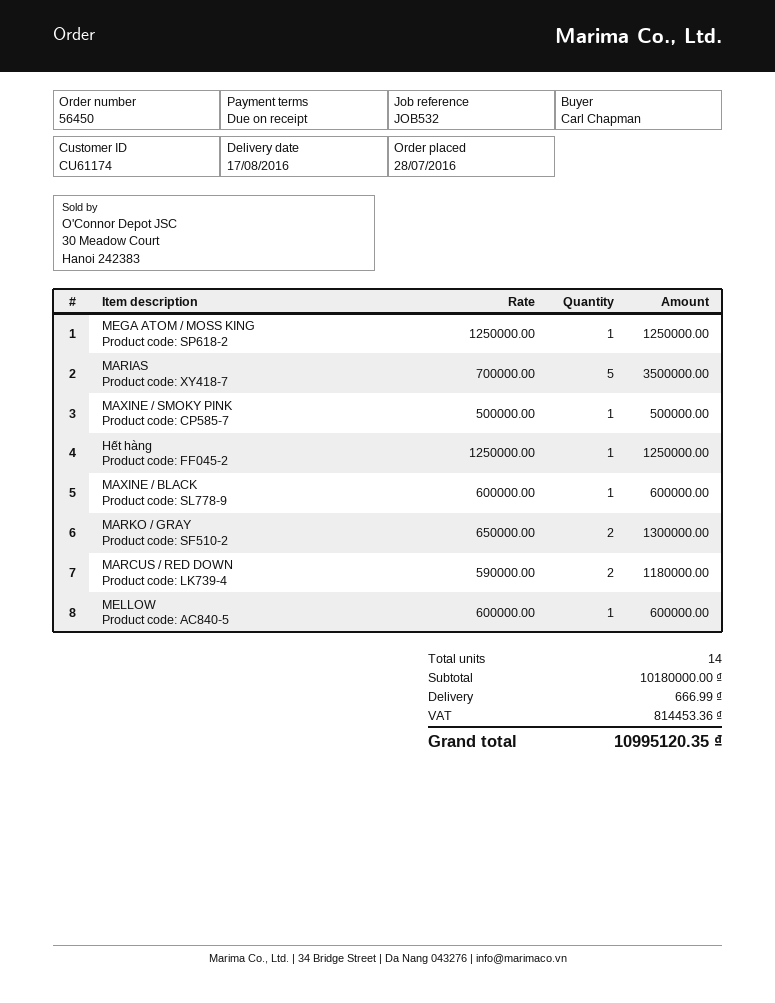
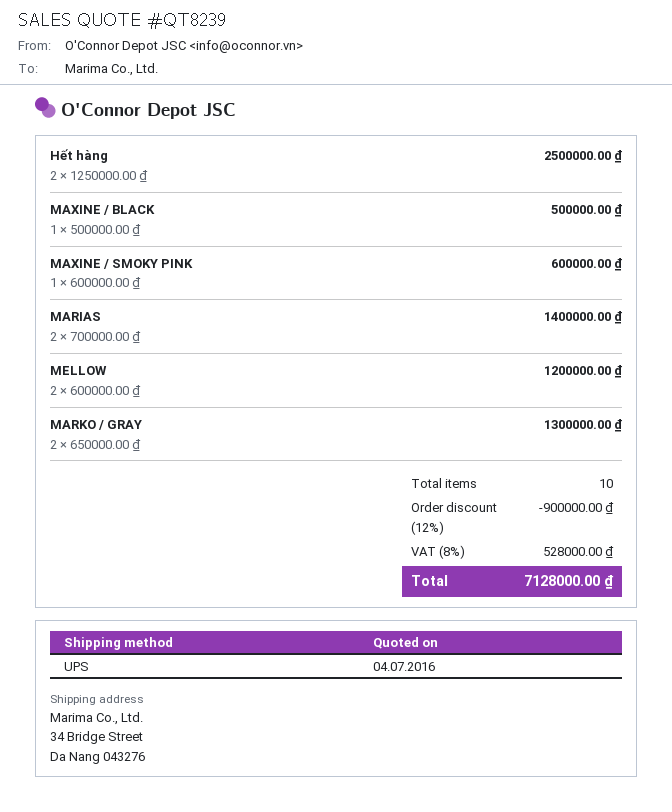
MEGA ATOM / MOSS KING: 1 x 1250000.00 = 1250000.00 -> none
MARIAS: 5 x 700000.00 = 3500000.00 -> 2 x 700000.00 = 1400000.00
MAXINE / SMOKY PINK: 1 x 500000.00 = 500000.00 -> 1 x 600000.00 = 600000.00
Hết hàng: 1 x 1250000.00 = 1250000.00 -> 2 x 1250000.00 = 2500000.00
MAXINE / BLACK: 1 x 600000.00 = 600000.00 -> 1 x 500000.00 = 500000.00
MARCUS / RED DOWN: 2 x 590000.00 = 1180000.00 -> none
MELLOW: 1 x 600000.00 = 600000.00 -> 2 x 600000.00 = 1200000.00
total quantity: 14 -> 10
discount: none -> 12% = 900000.00
shipping: 666.99 -> none
tax: 814453.36 -> 528000.00
total: 10995120.35 -> 7128000.00

